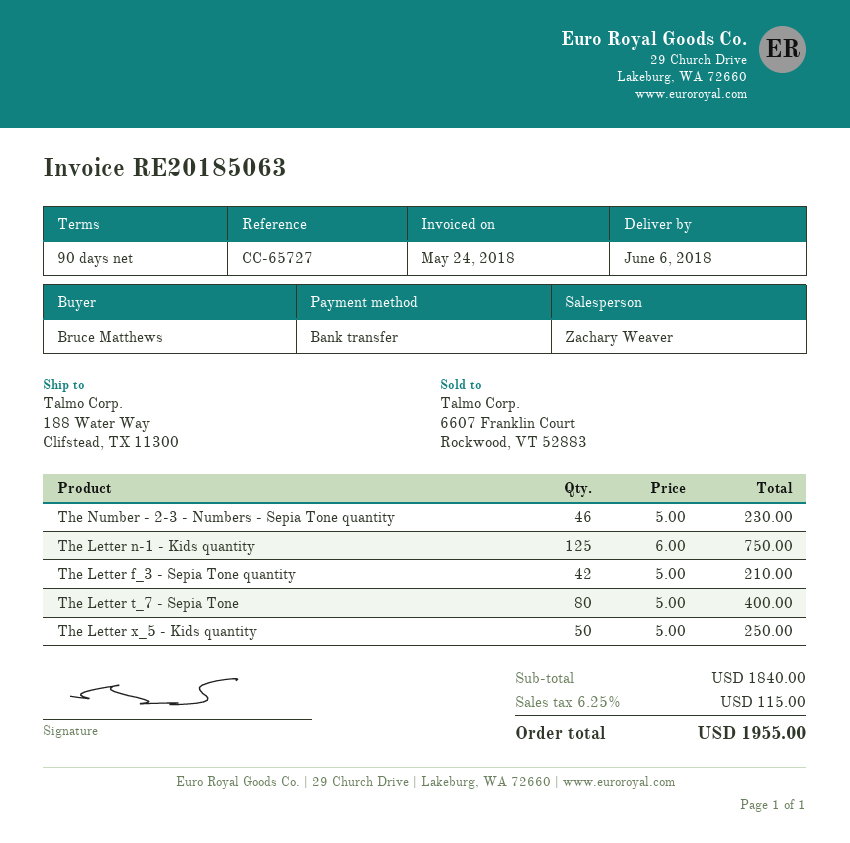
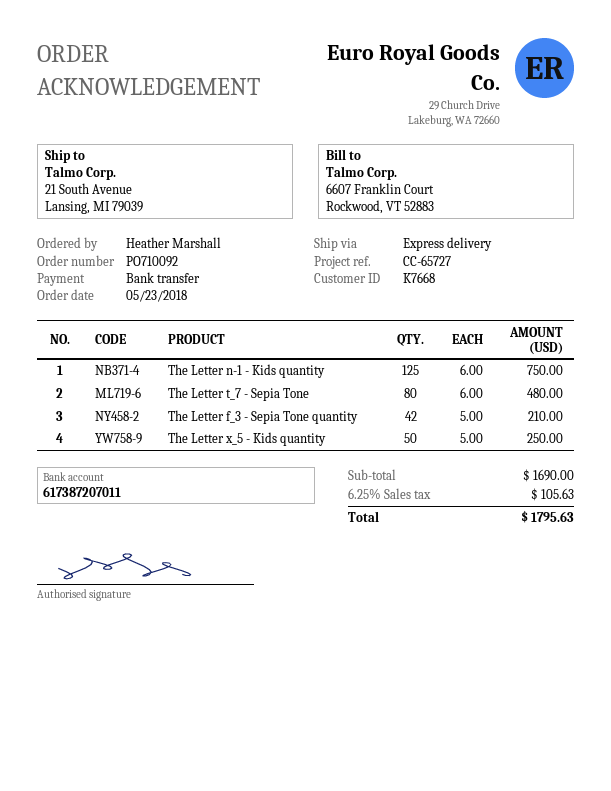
ordered by: Bruce Matthews -> Heather Marshall
ship to: 188 Water Way, Clifstead, TX 11300 -> 21 South Avenue, Lansing, MI 79039
The Number - 2-3 - Numbers - Sepia Tone quantity: 46 x 5.00 = 230.00 -> none
The Letter t_7 - Sepia Tone: 80 x 5.00 = 400.00 -> 80 x 6.00 = 480.00
subtotal: 1840.00 -> 1690.00
tax: 6.25% = 115.00 -> 6.25% = 105.63
total: 1955.00 -> 1795.63

